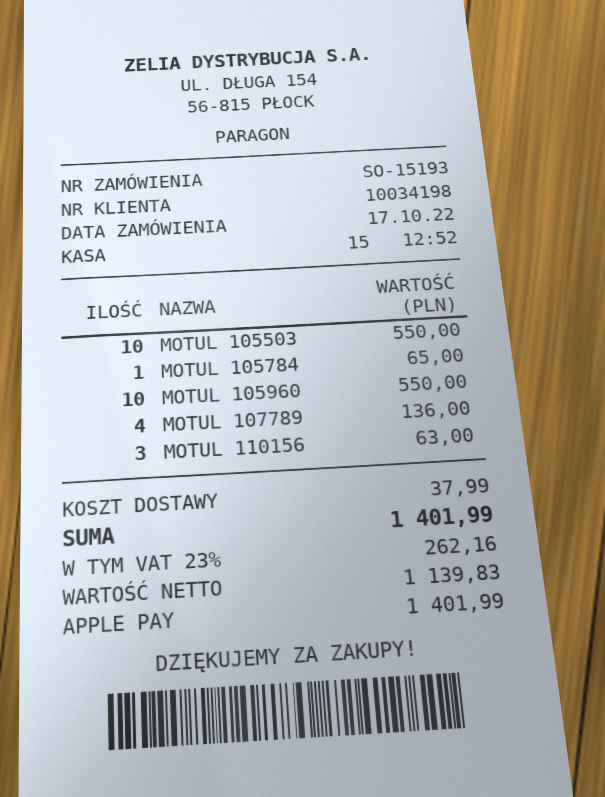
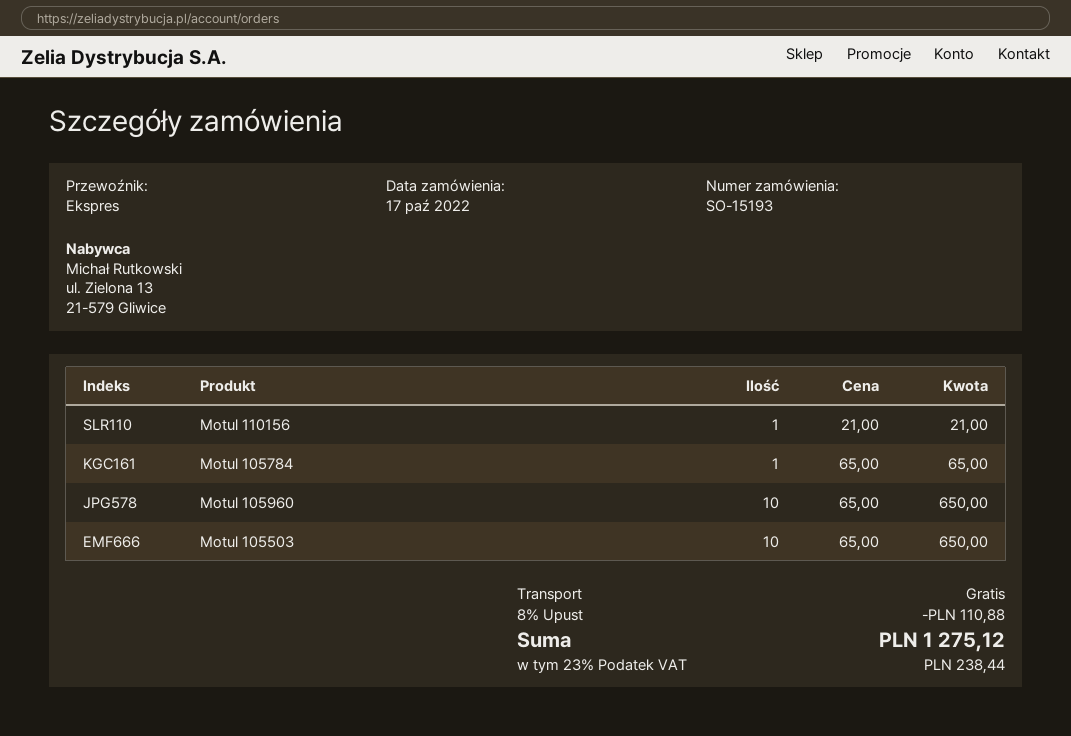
MOTUL 105503: 10 for 550.00 -> 10 for 650.00
MOTUL 105960: 10 for 550.00 -> 10 for 650.00
MOTUL 107789: 4 for 136.00 -> none
MOTUL 110156: 3 for 63.00 -> 1 for 21.00
discount: none -> 8% = 110.88
shipping: 37.99 -> 0.00
tax: 23% = 262.16 -> 23% = 238.44
total: 1401.99 -> 1275.12

